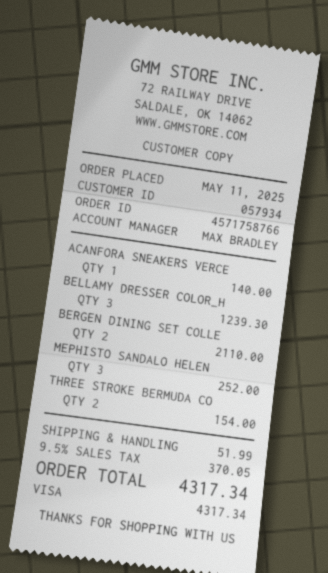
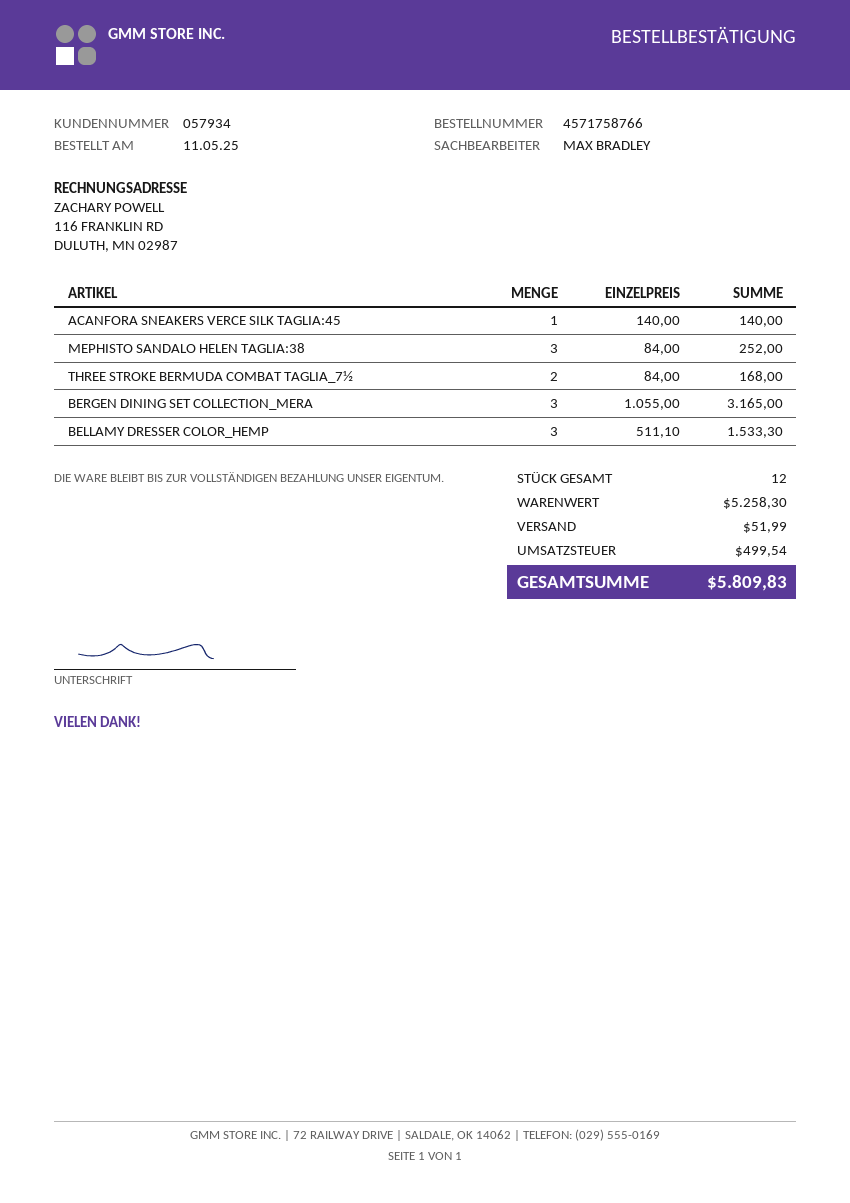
BELLAMY DRESSER COLOR_H: 3 for 1239.30 -> 3 for 1533.30
BERGEN DINING SET COLLE: 2 for 2110.00 -> 3 for 3165.00
THREE STROKE BERMUDA CO: 2 for 154.00 -> 2 for 168.00
tax: 370.05 -> 499.54
total: 4317.34 -> 5809.83

